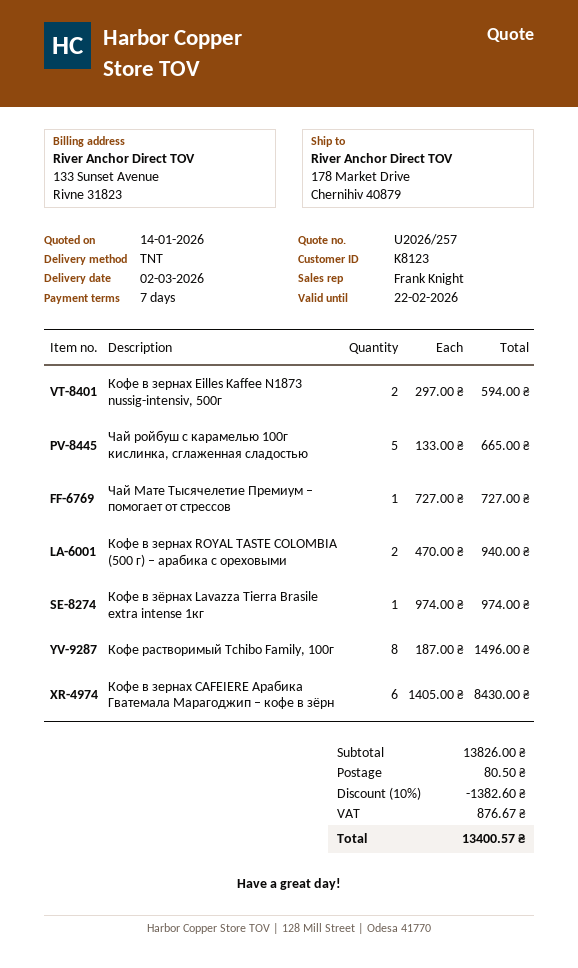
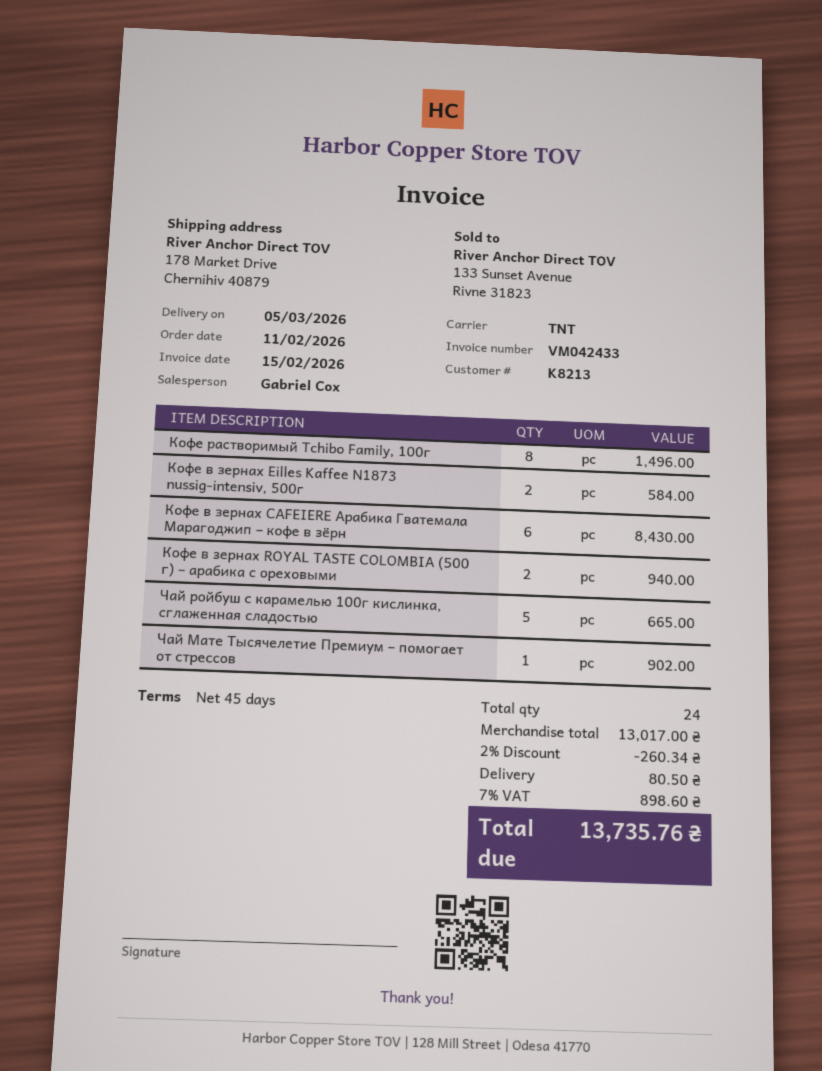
delivery date: 2026-03-02 -> 2026-03-05
payment terms: 7 days -> 45 days
customer number: K8123 -> K8213
sales rep: Frank Knight -> Gabriel Cox
Кофе в зернах Eilles Kaffee N1873 nussig-intensiv, 500г: 2 for 594.00 -> 2 for 584.00
Чай Мате Тысячелетие Премиум – помогает от стрессов: 1 for 727.00 -> 1 for 902.00
Кофе в зёрнах Lavazza Tierra Brasile extra intense 1кг: 1 for 974.00 -> none
subtotal: 13826.00 -> 13017.00
discount: 10% = 1382.60 -> 2% = 260.34
tax: 876.67 -> 898.60
total: 13400.57 -> 13735.76

